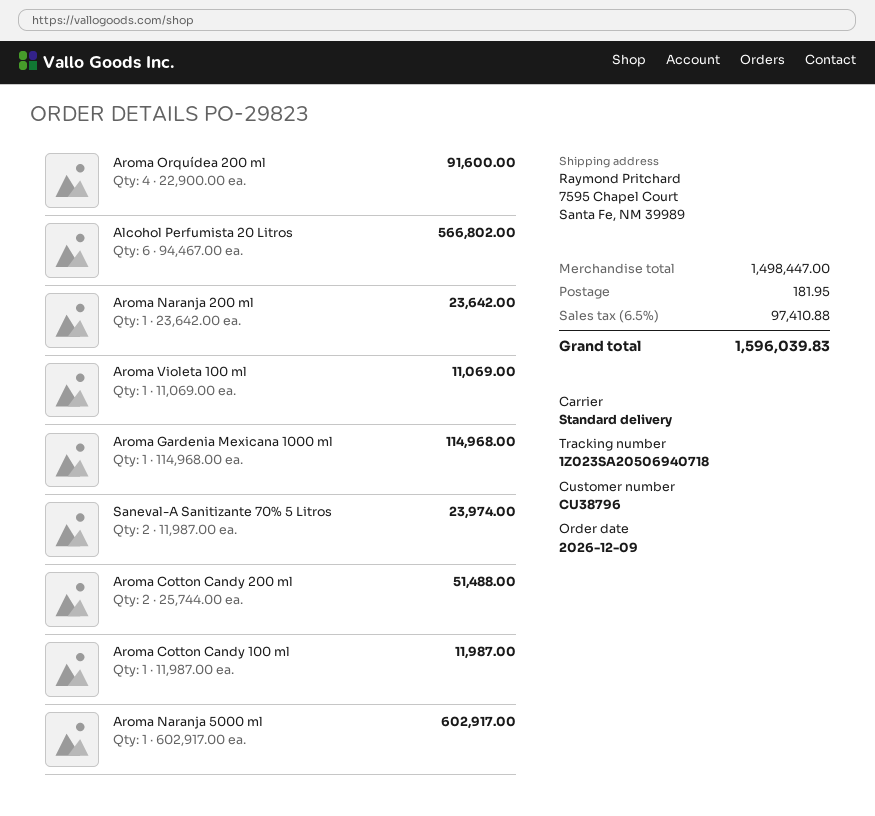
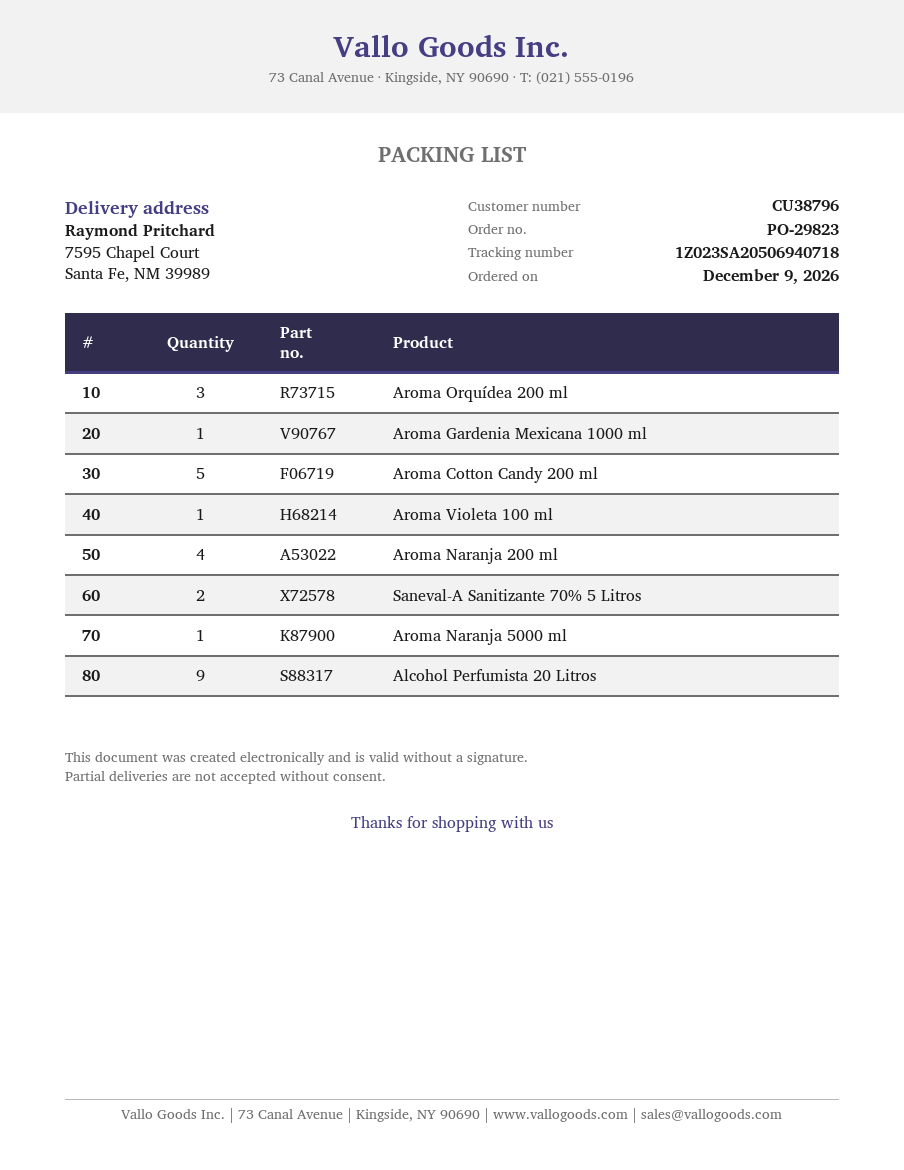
Aroma Orquídea 200 ml: 4 -> 3
Alcohol Perfumista 20 Litros: 6 -> 9
Aroma Naranja 200 ml: 1 -> 4
Aroma Cotton Candy 200 ml: 2 -> 5
Aroma Cotton Candy 100 ml: 1 -> none

